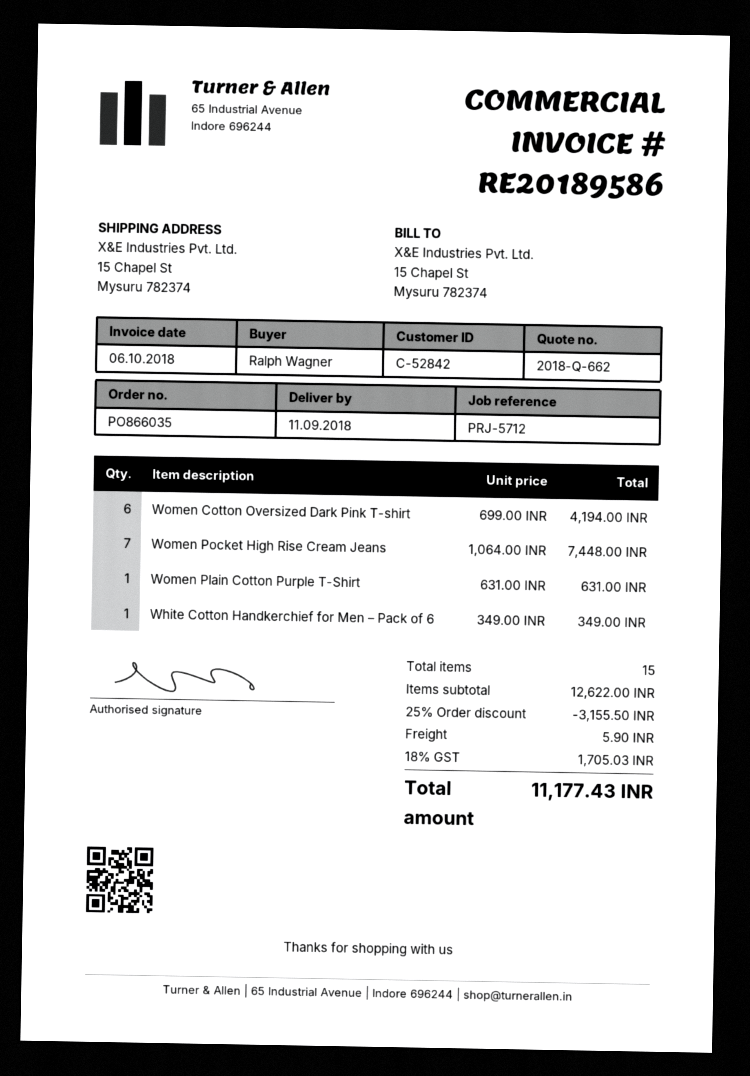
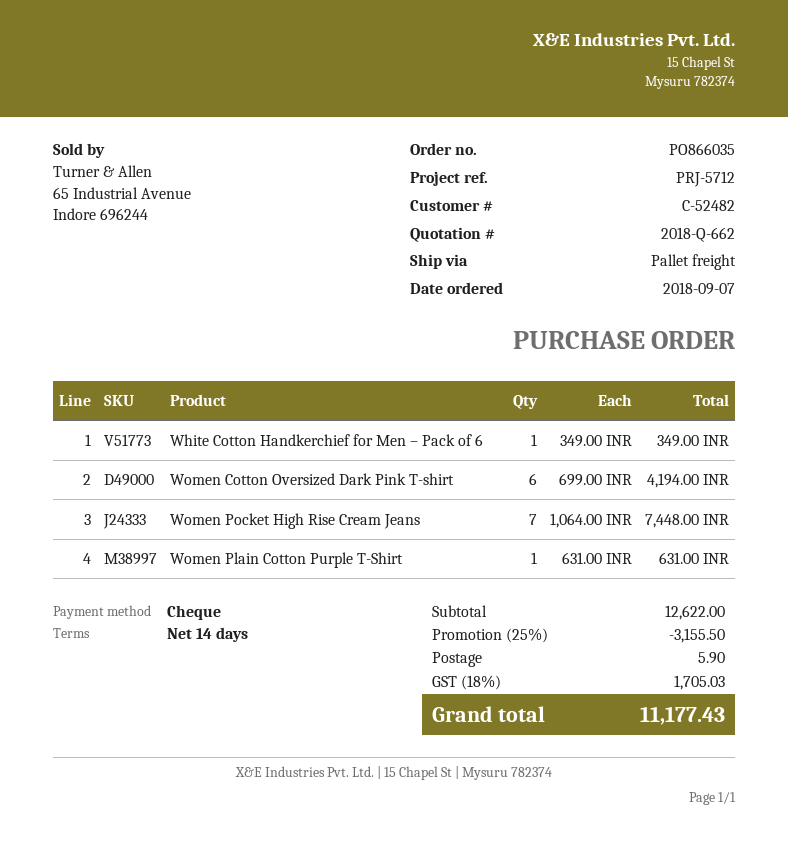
customer number: C-52842 -> C-52482

